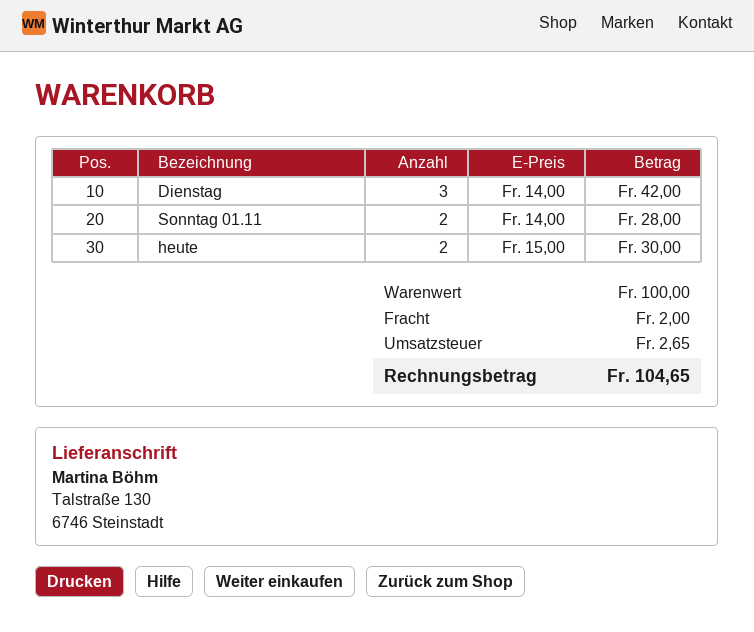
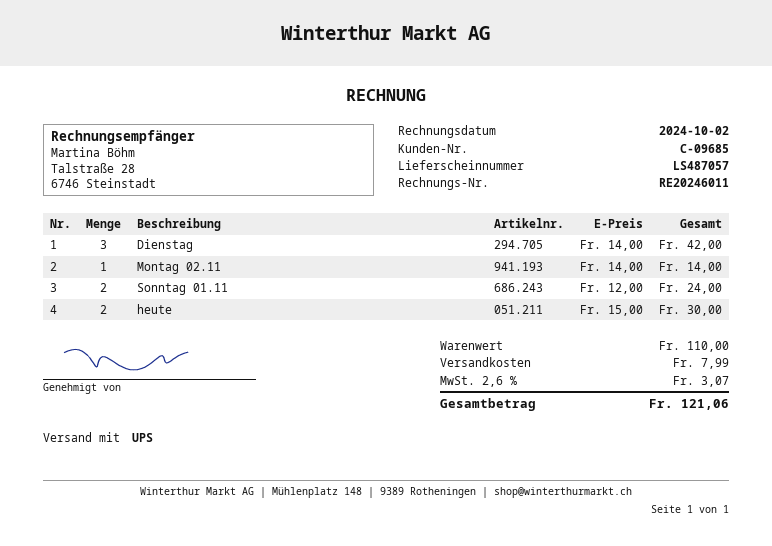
Sonntag 01.11: 2 x 14.00 = 28.00 -> 2 x 12.00 = 24.00
Montag 02.11: none -> 1 x 14.00 = 14.00
subtotal: 100.00 -> 110.00
shipping: 2.00 -> 7.99
tax: 2.65 -> 3.07
total: 104.65 -> 121.06

